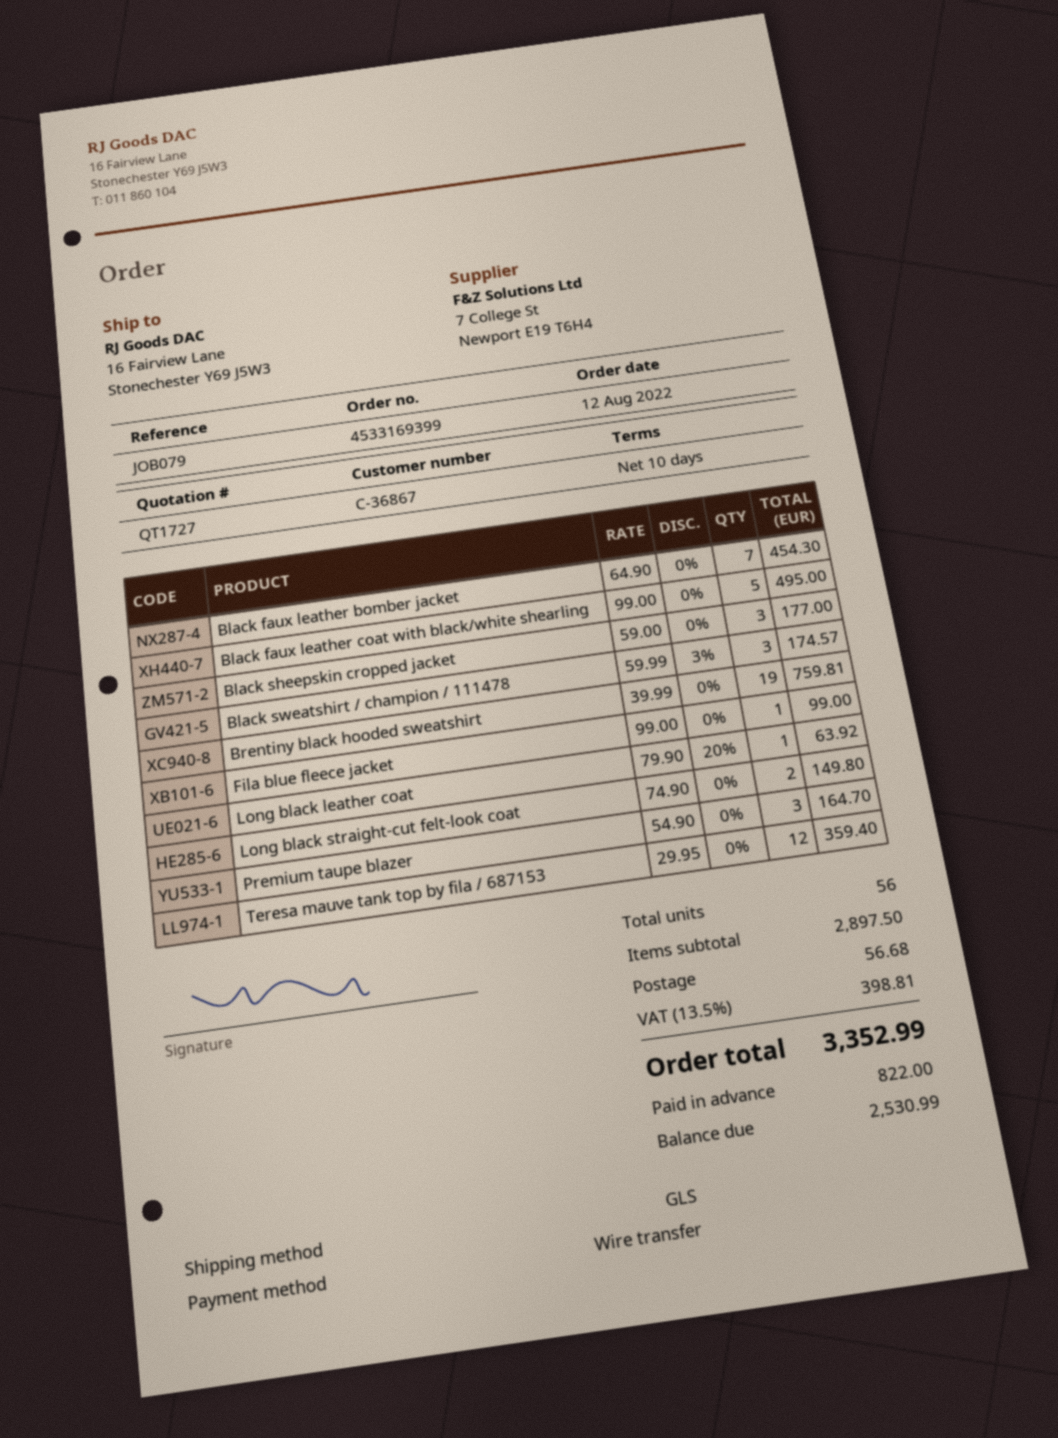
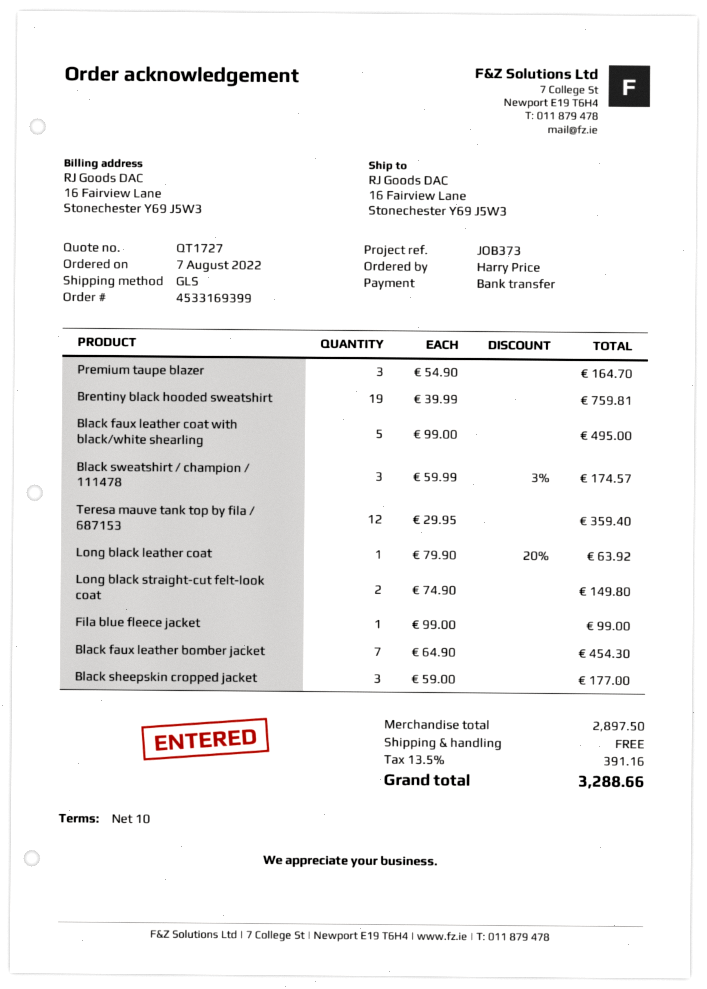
order date: 2022-08-12 -> 2022-08-07
reference: JOB079 -> JOB373
shipping: 56.68 -> 0.00
tax: 13.5% = 398.81 -> 13.5% = 391.16
total: 3352.99 -> 3288.66

